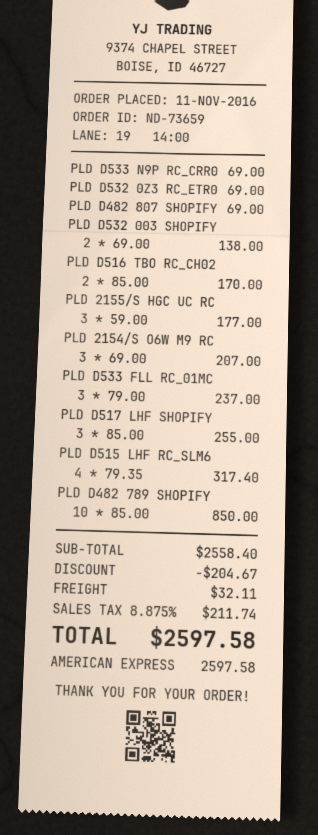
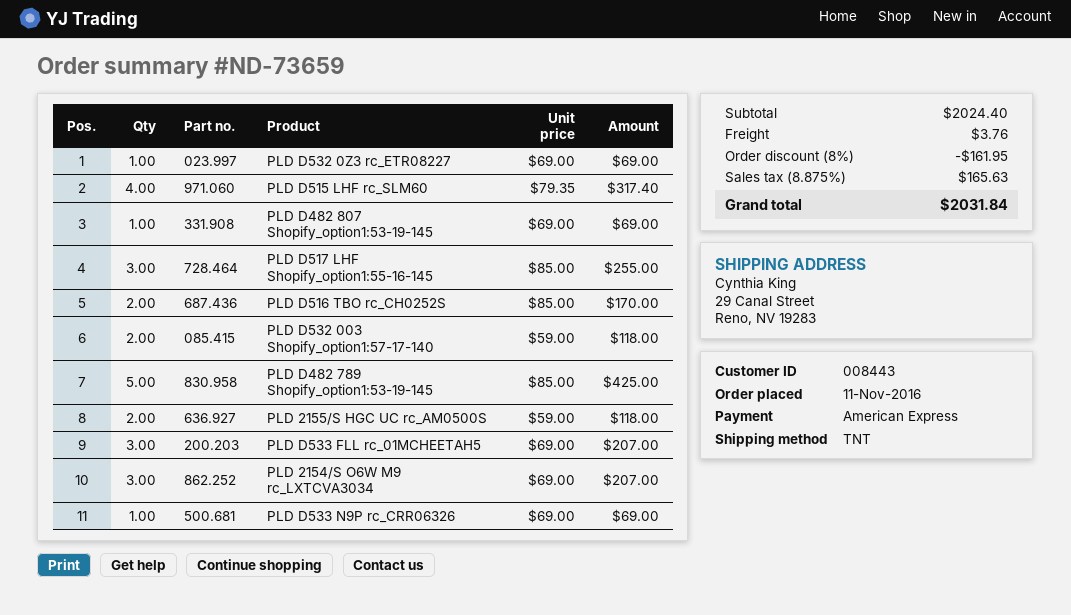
PLD D532 003 SHOPIFY: 2 x 69.00 = 138.00 -> 2 x 59.00 = 118.00
PLD 2155/S HGC UC RC: 3 x 59.00 = 177.00 -> 2 x 59.00 = 118.00
PLD D533 FLL RC_01MC: 3 x 79.00 = 237.00 -> 3 x 69.00 = 207.00
PLD D482 789 SHOPIFY: 10 x 85.00 = 850.00 -> 5 x 85.00 = 425.00
subtotal: 2558.40 -> 2024.40
discount: 204.67 -> 161.95
shipping: 32.11 -> 3.76
tax: 8.875% = 211.74 -> 8.875% = 165.63
total: 2597.58 -> 2031.84

